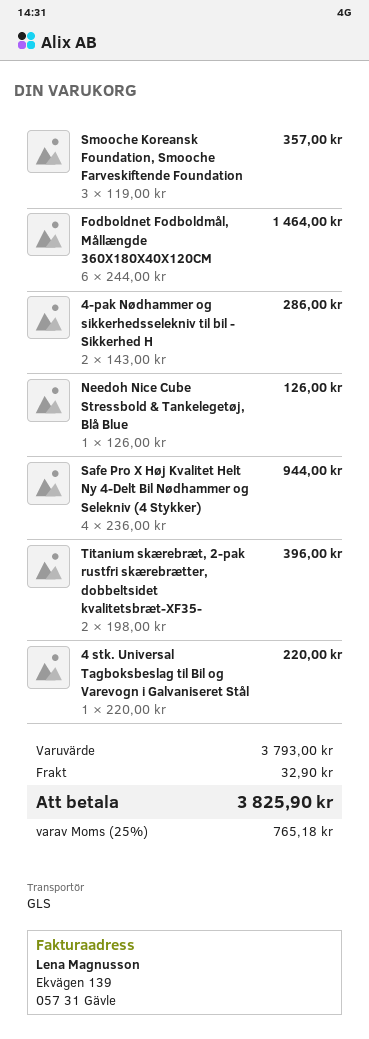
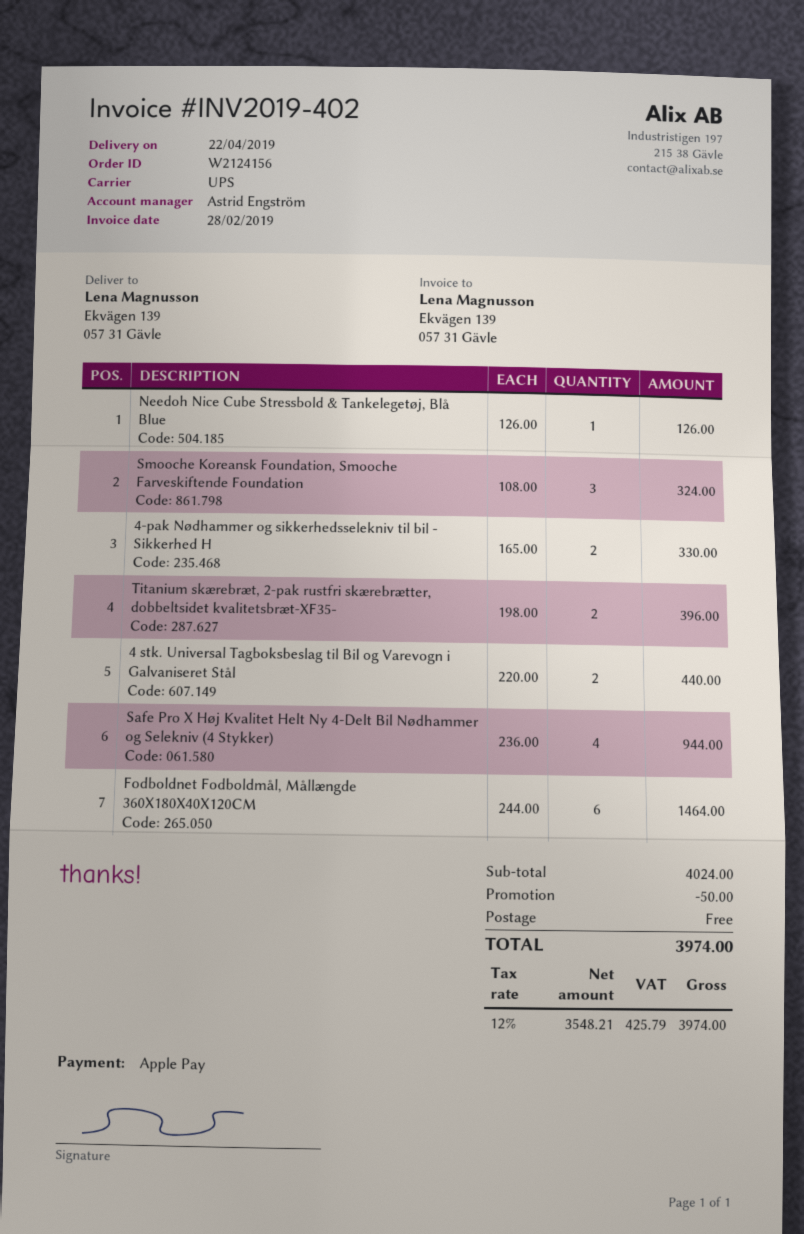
shipping method: GLS -> UPS
Smooche Koreansk Foundation, Smooche Farveskiftende Foundation: 3 x 119.00 = 357.00 -> 3 x 108.00 = 324.00
4-pak Nødhammer og sikkerhedsselekniv til bil - Sikkerhed H: 2 x 143.00 = 286.00 -> 2 x 165.00 = 330.00
4 stk. Universal Tagboksbeslag til Bil og Varevogn i Galvaniseret Stål: 1 x 220.00 = 220.00 -> 2 x 220.00 = 440.00
subtotal: 3793.00 -> 4024.00
discount: none -> 50.00
shipping: 32.90 -> 0.00
tax: 25% = 765.18 -> 12% = 425.79
total: 3825.90 -> 3974.00

